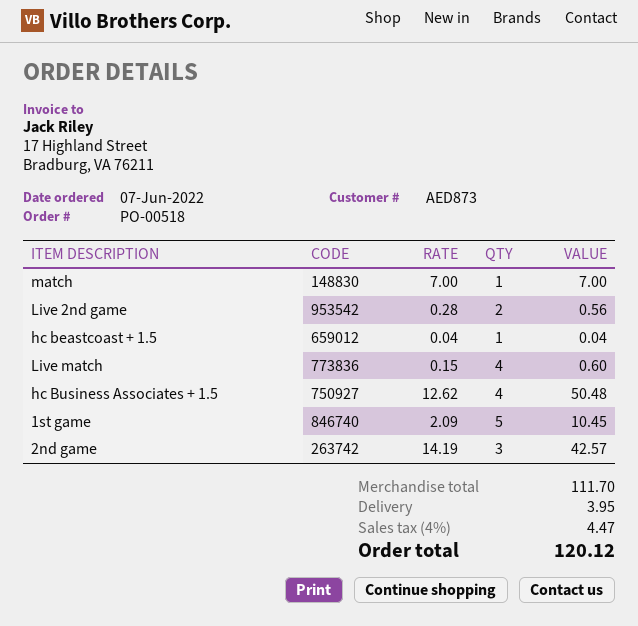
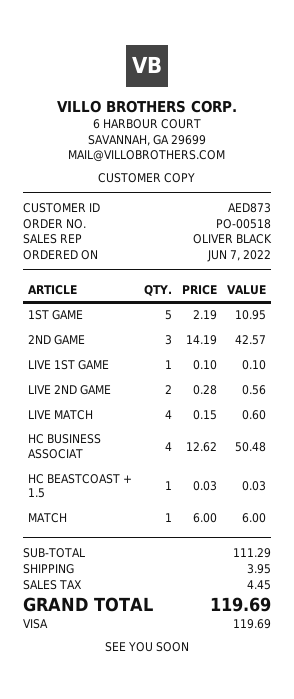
match: 1 x 7.00 = 7.00 -> 1 x 6.00 = 6.00
hc beastcoast + 1.5: 1 x 0.04 = 0.04 -> 1 x 0.03 = 0.03
1st game: 5 x 2.09 = 10.45 -> 5 x 2.19 = 10.95
LIVE 1ST GAME: none -> 1 x 0.10 = 0.10
subtotal: 111.70 -> 111.29
tax: 4.47 -> 4.45
total: 120.12 -> 119.69

